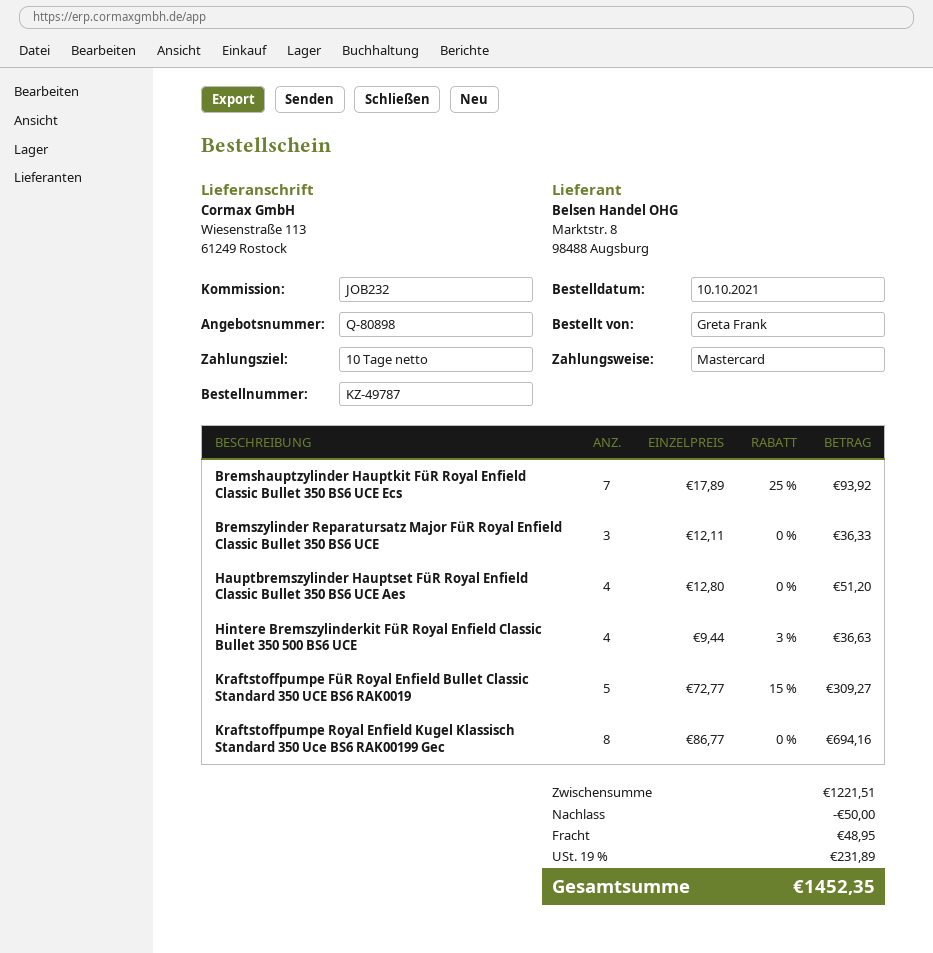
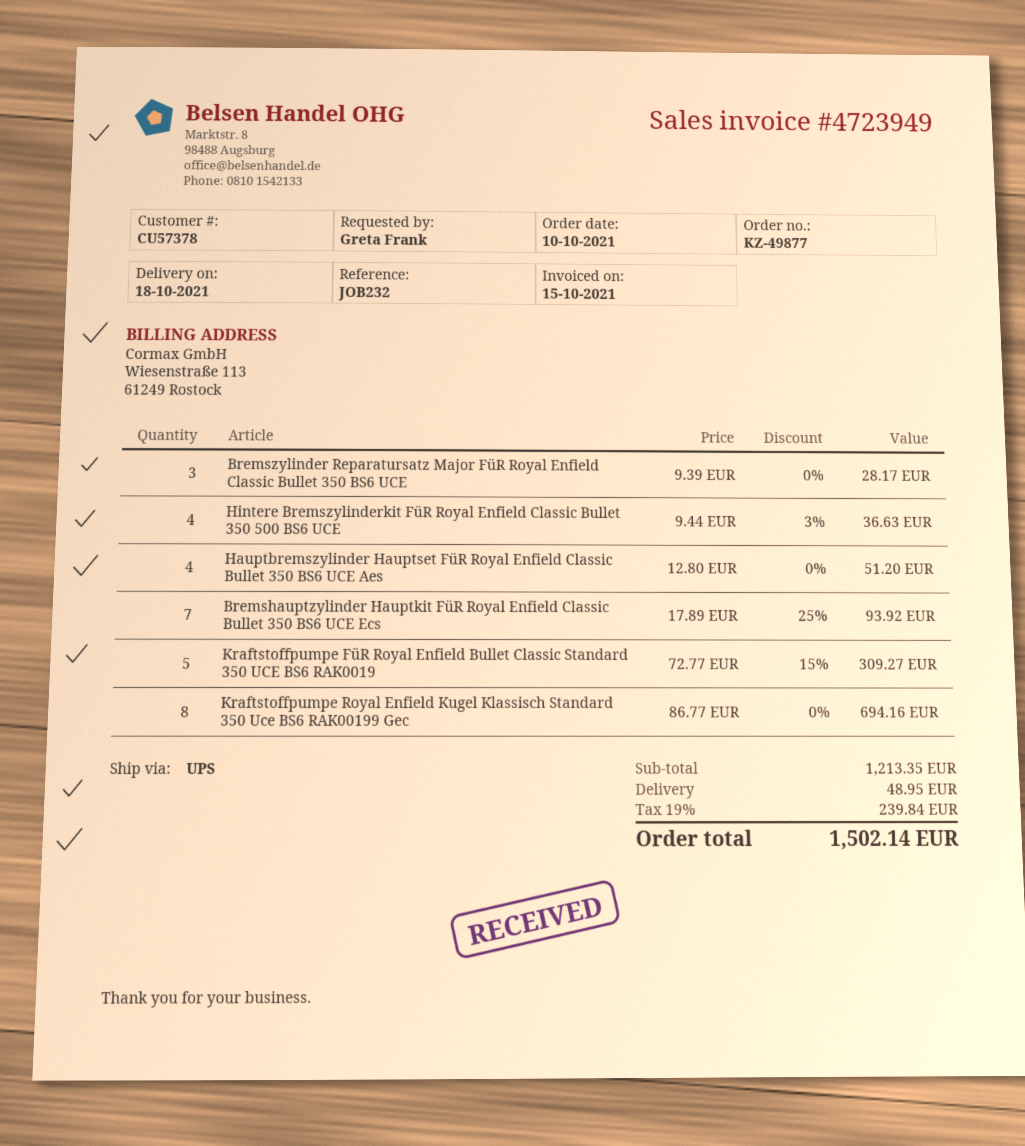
order number: KZ-49787 -> KZ-49877
Bremszylinder Reparatursatz Major FüR Royal Enfield Classic Bullet 350 BS6 UCE: 3 x 12.11 = 36.33 -> 3 x 9.39 = 28.17
subtotal: 1221.51 -> 1213.35
discount: 50.00 -> none
tax: 19% = 231.89 -> 19% = 239.84
total: 1452.35 -> 1502.14

